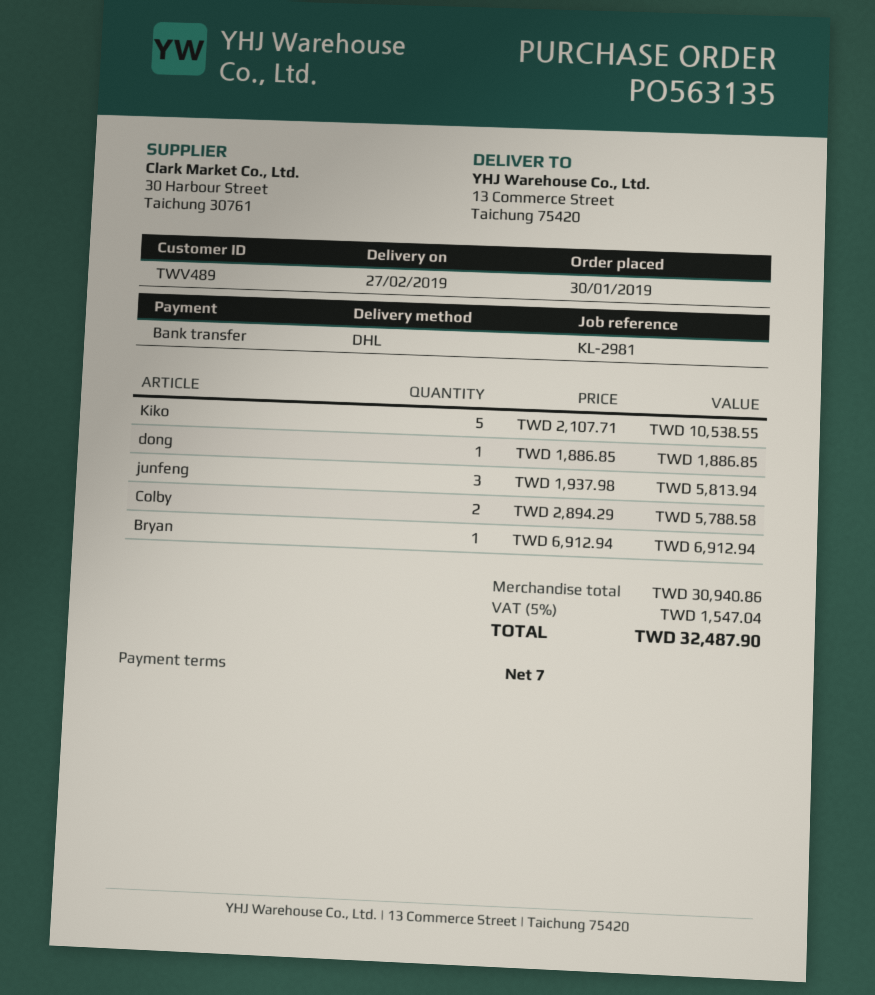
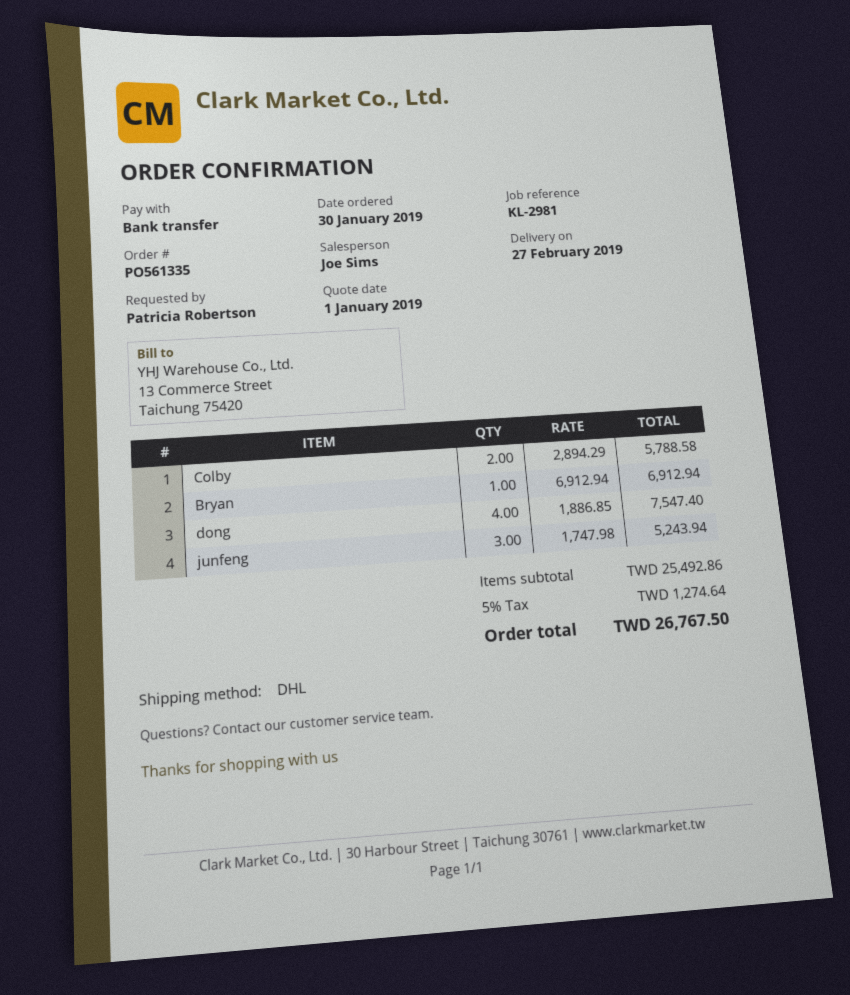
order number: PO563135 -> PO561335
Kiko: 5 x 2107.71 = 10538.55 -> none
dong: 1 x 1886.85 = 1886.85 -> 4 x 1886.85 = 7547.40
junfeng: 3 x 1937.98 = 5813.94 -> 3 x 1747.98 = 5243.94
subtotal: 30940.86 -> 25492.86
tax: 5% = 1547.04 -> 5% = 1274.64
total: 32487.90 -> 26767.50

